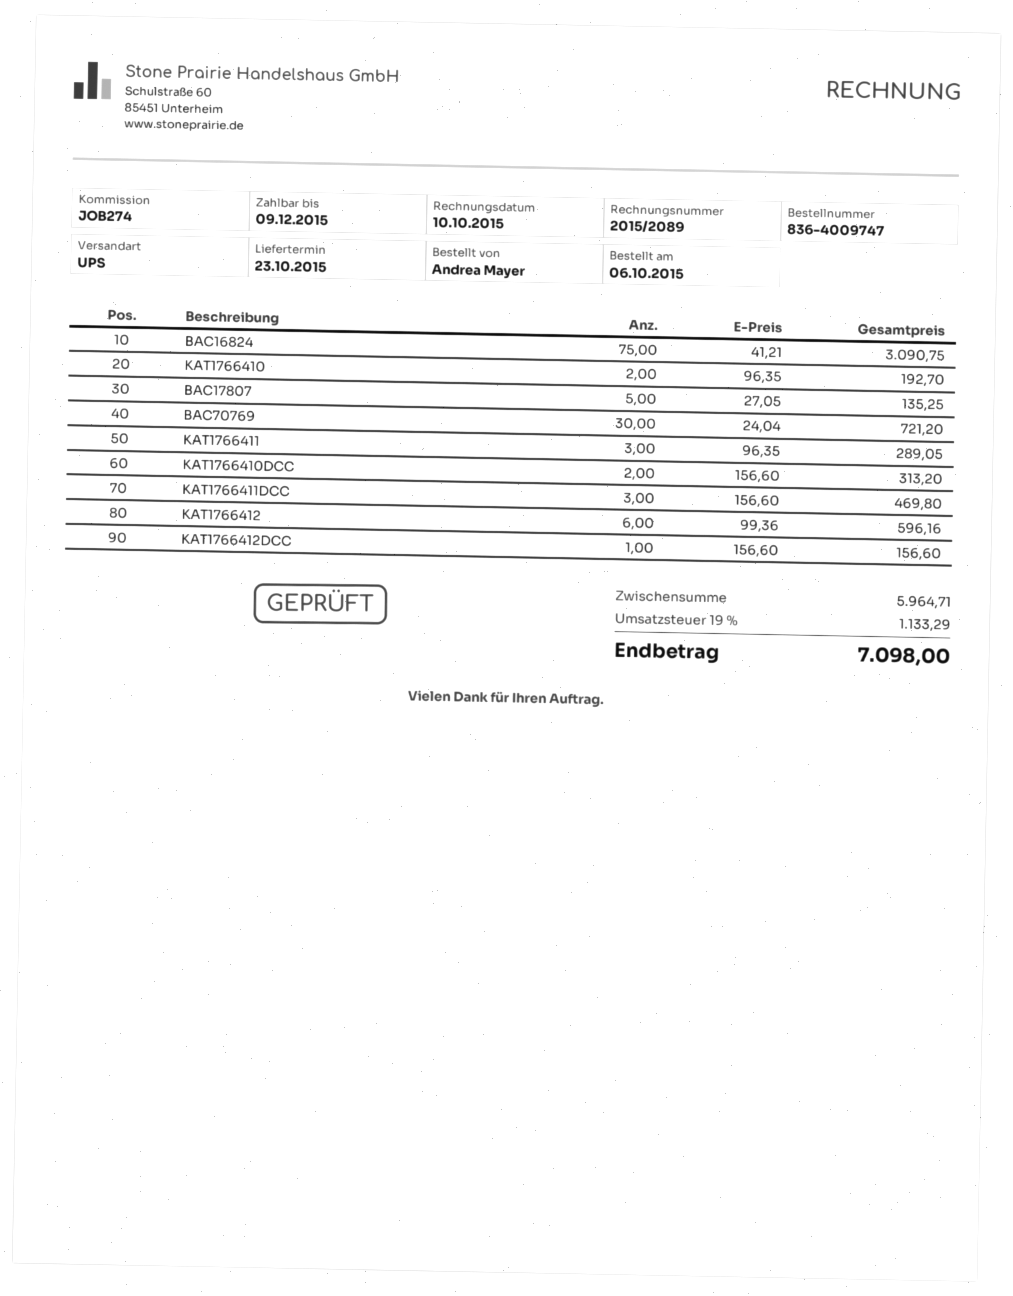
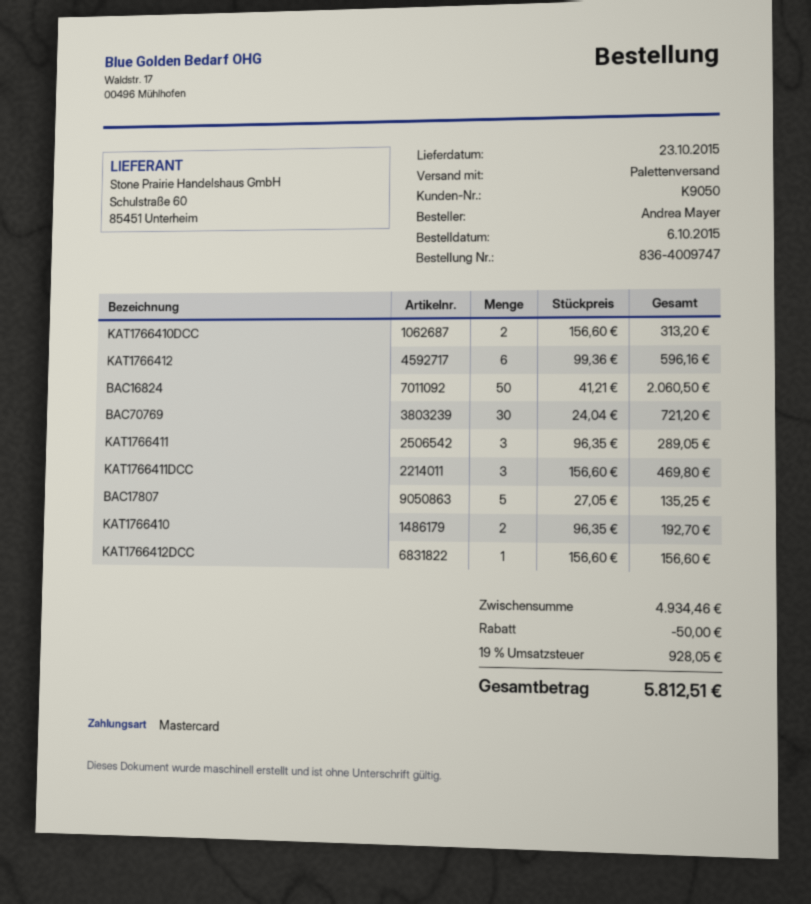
shipping method: UPS -> pallet freight
BAC16824: 75 x 41.21 = 3090.75 -> 50 x 41.21 = 2060.50
subtotal: 5964.71 -> 4934.46
discount: none -> 50.00
tax: 19% = 1133.29 -> 19% = 928.05
total: 7098.00 -> 5812.51

